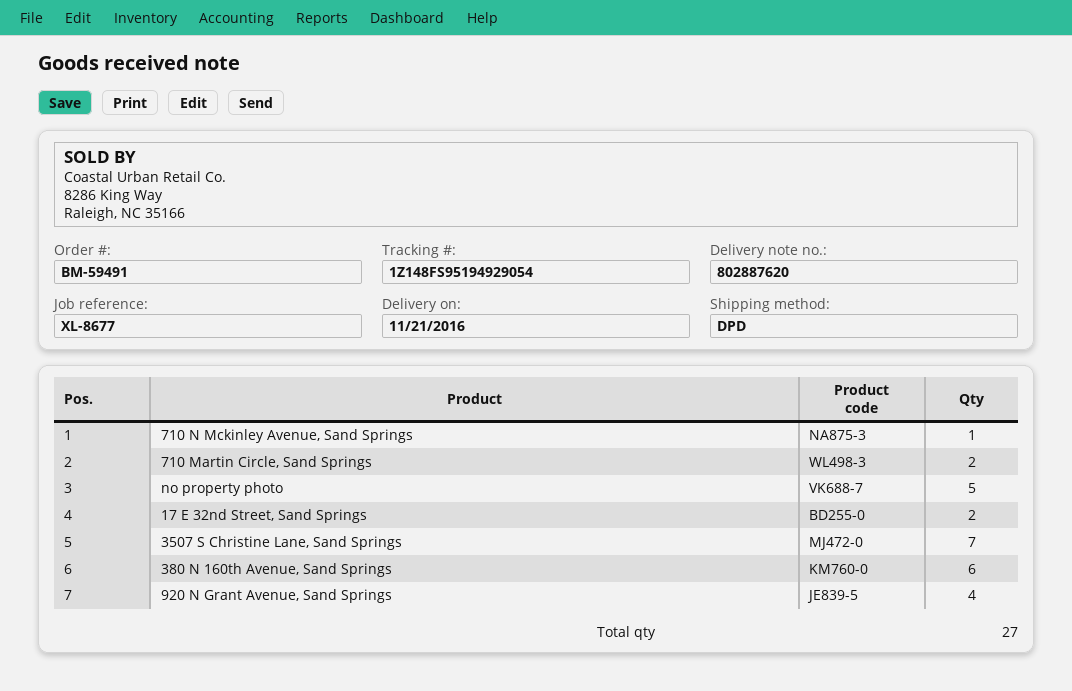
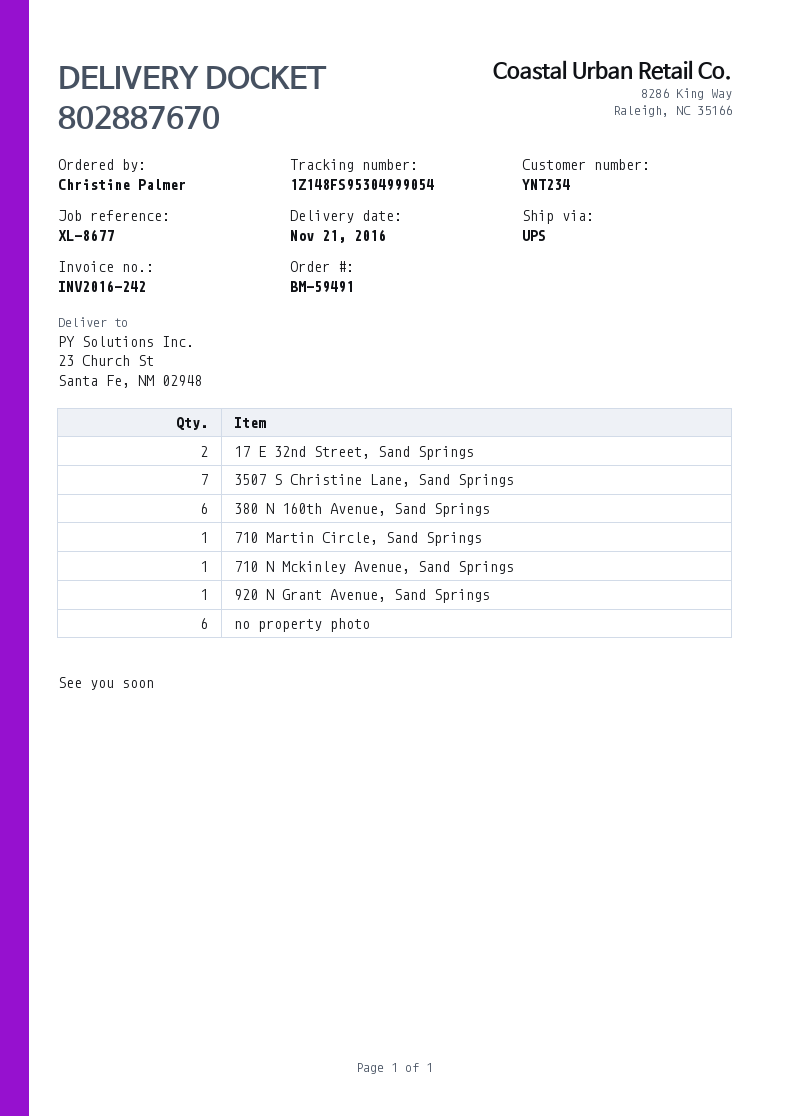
delivery note number: 802887620 -> 802887670
shipping method: DPD -> UPS
tracking number: 1Z148FS95194929054 -> 1Z148FS95304999054
710 Martin Circle, Sand Springs: 2 -> 1
no property photo: 5 -> 6
920 N Grant Avenue, Sand Springs: 4 -> 1

